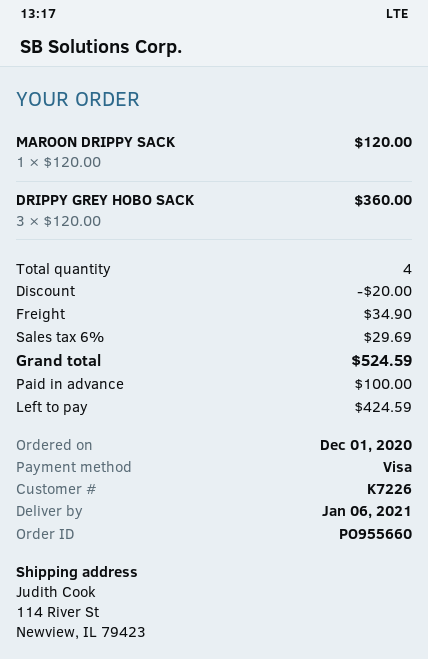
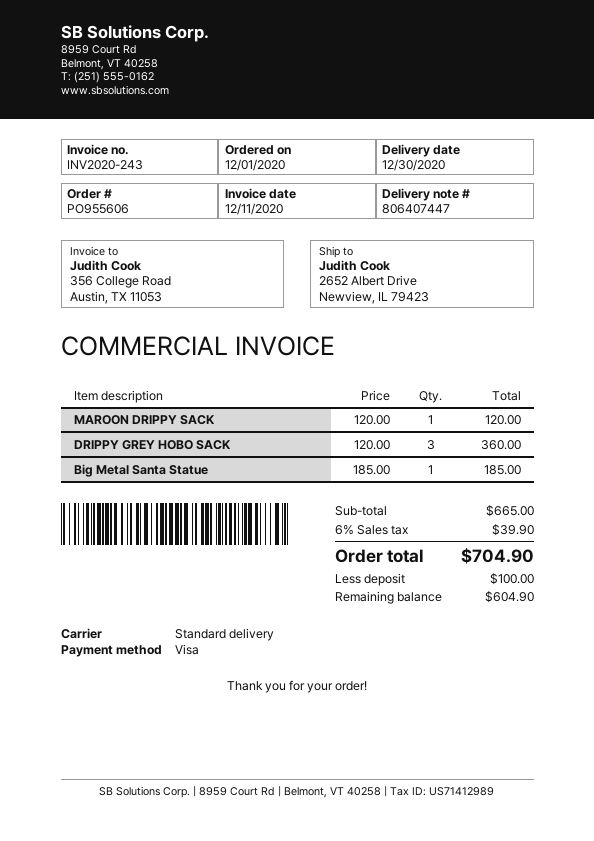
order number: PO955660 -> PO955606
delivery date: 2021-01-06 -> 2020-12-30
ship to: 114 River St, Newview, IL 79423 -> 2652 Albert Drive, Newview, IL 79423
Big Metal Santa Statue: none -> 1 x 185.00 = 185.00
discount: 20.00 -> none
shipping: 34.90 -> none
tax: 6% = 29.69 -> 6% = 39.90
total: 524.59 -> 704.90
balance: 424.59 -> 604.90

